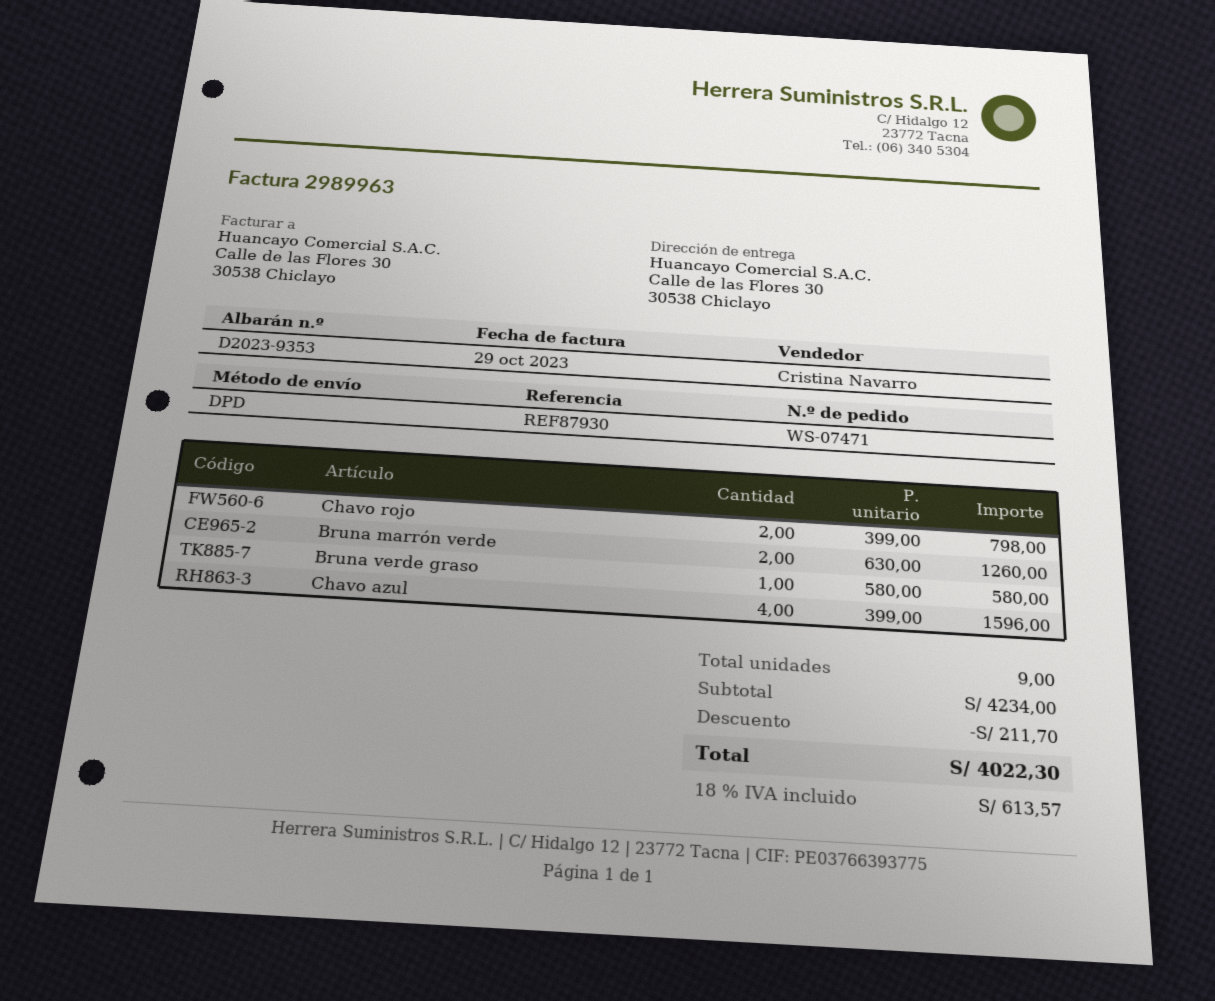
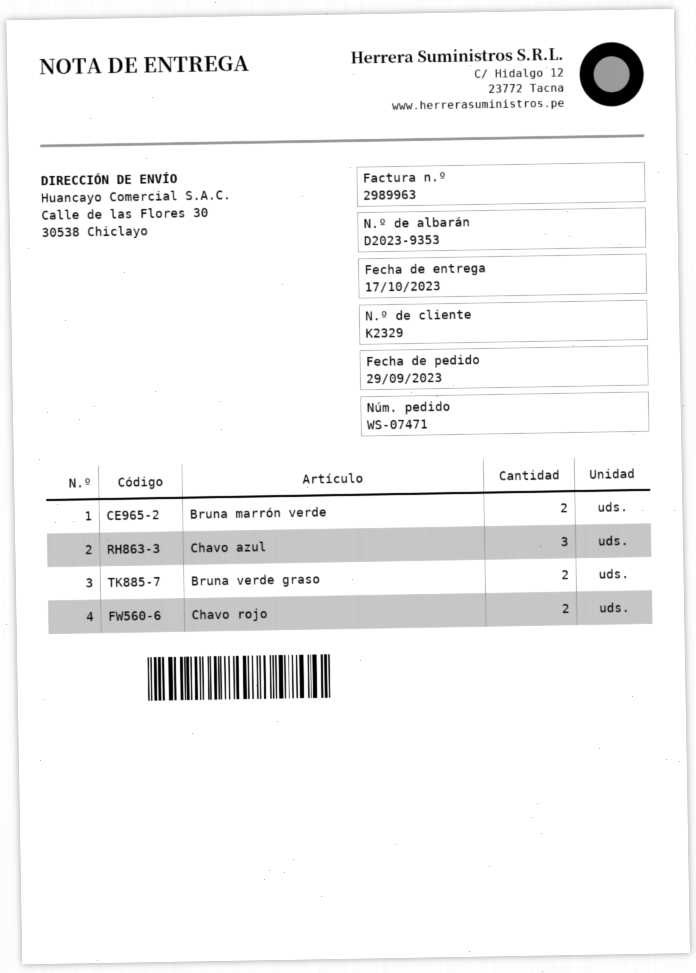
Bruna verde graso: 1 -> 2
Chavo azul: 4 -> 3

